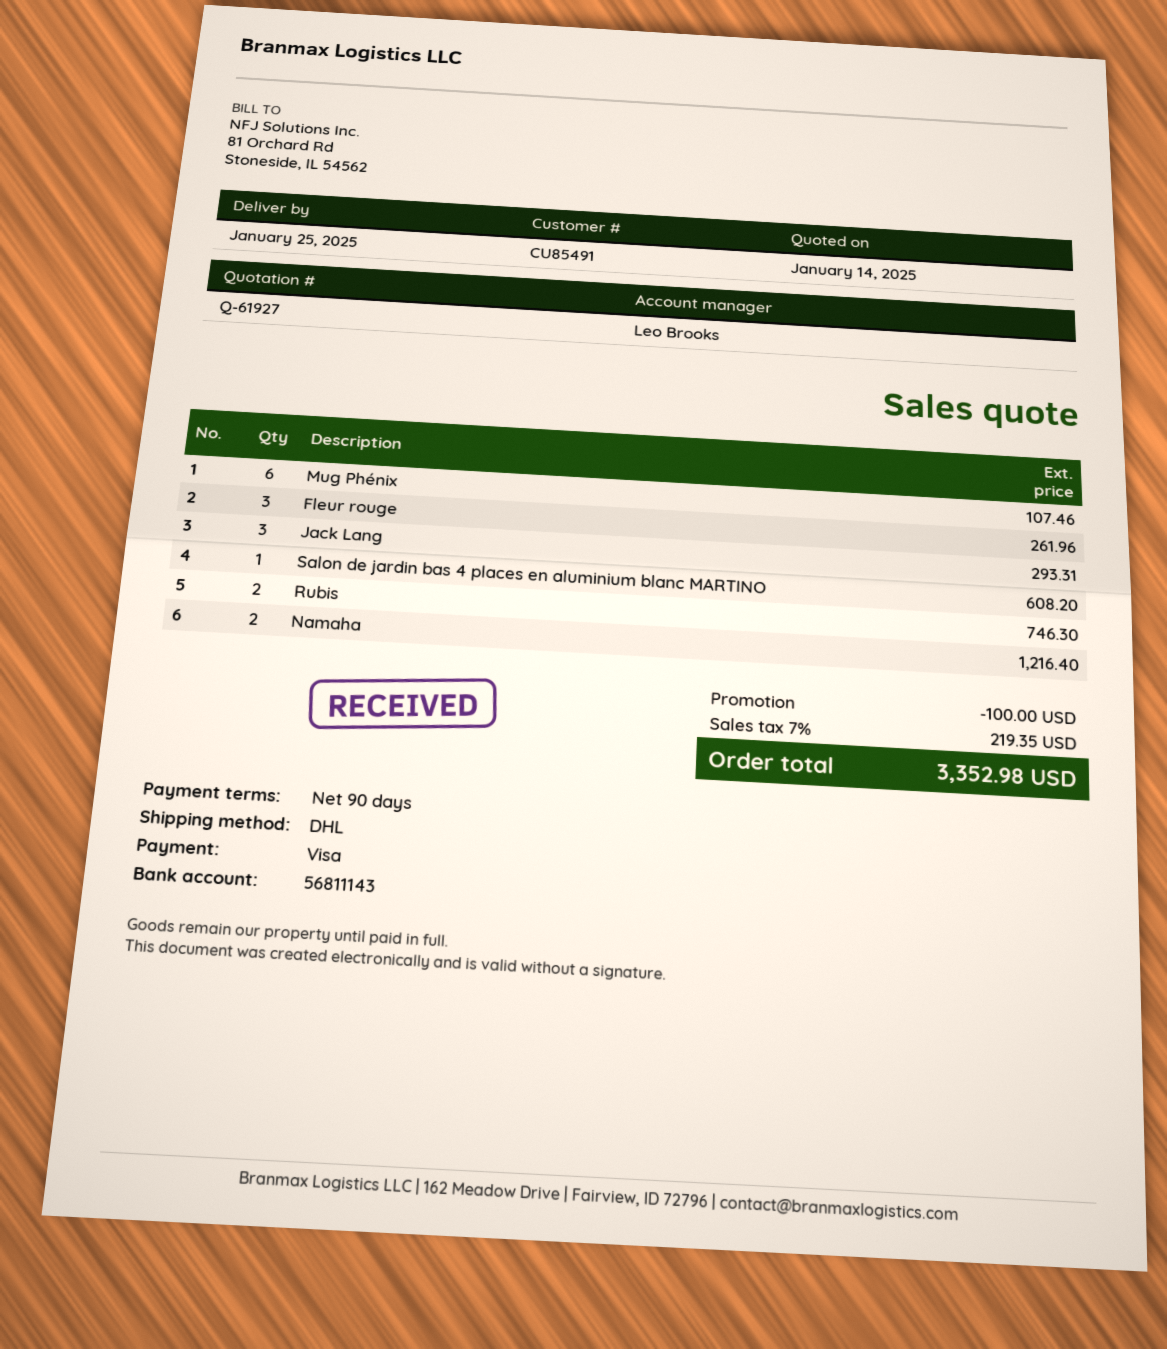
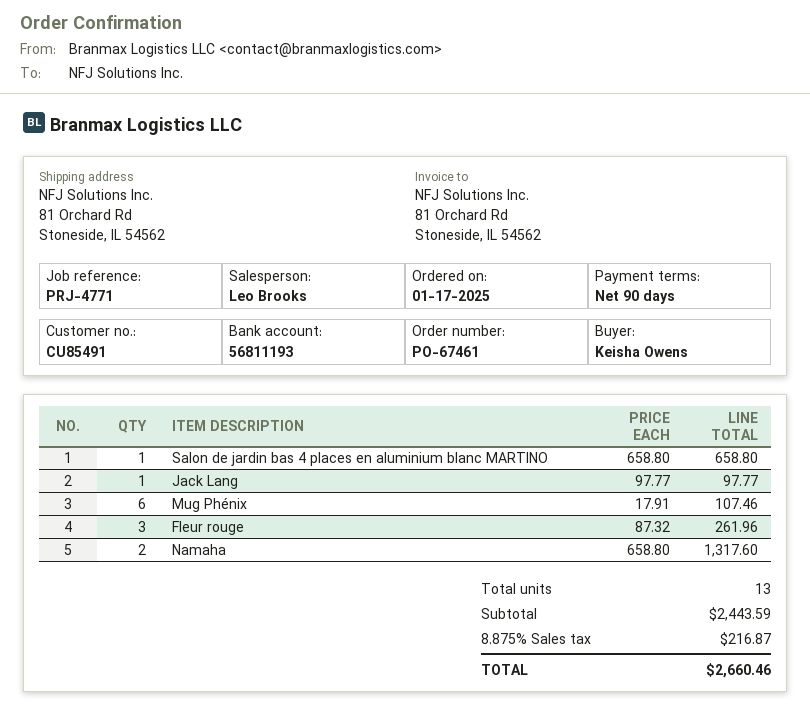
bank account: 56811143 -> 56811193
Jack Lang: 3 for 293.31 -> 1 for 97.77
Salon de jardin bas 4 places en aluminium blanc MARTINO: 1 for 608.20 -> 1 for 658.80
Rubis: 2 for 746.30 -> none
Namaha: 2 for 1216.40 -> 2 for 1317.60
discount: 100.00 -> none
tax: 7% = 219.35 -> 8.875% = 216.87
total: 3352.98 -> 2660.46

